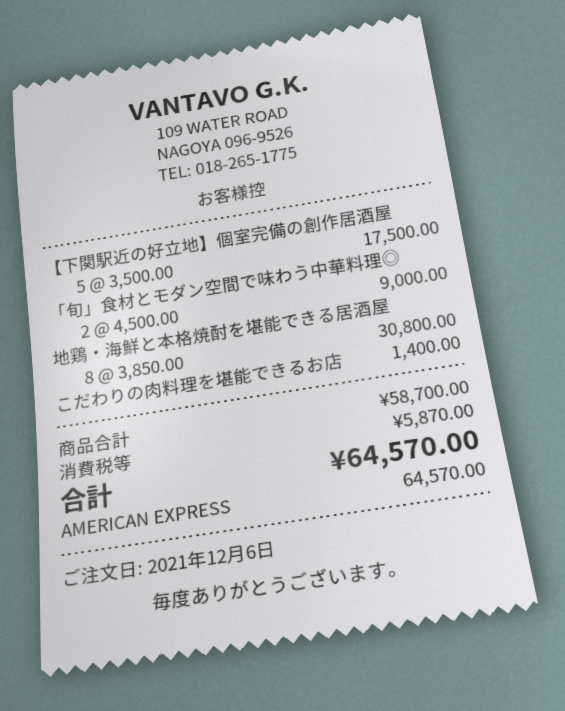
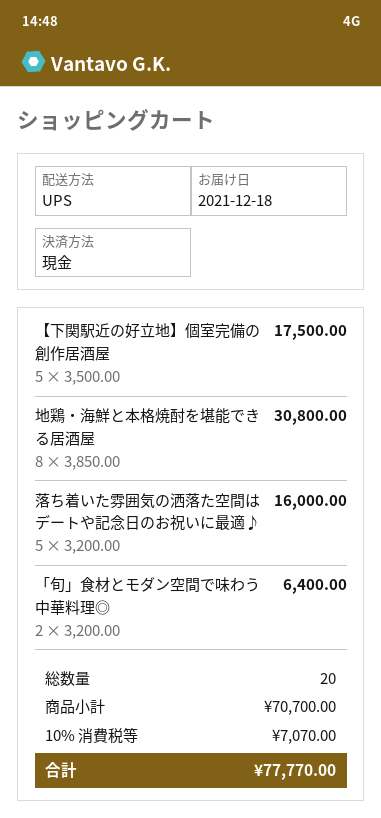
payment method: American Express -> cash
「旬」食材とモダン空間で味わう中華料理◎: 2 x 4500.00 = 9000.00 -> 2 x 3200.00 = 6400.00
こだわりの肉料理を堪能できるお店: 1 x 1400.00 = 1400.00 -> none
落ち着いた雰囲気の洒落た空間はデートや記念日のお祝いに最適♪: none -> 5 x 3200.00 = 16000.00
subtotal: 58700.00 -> 70700.00
tax: 5870.00 -> 7070.00
total: 64570.00 -> 77770.00

